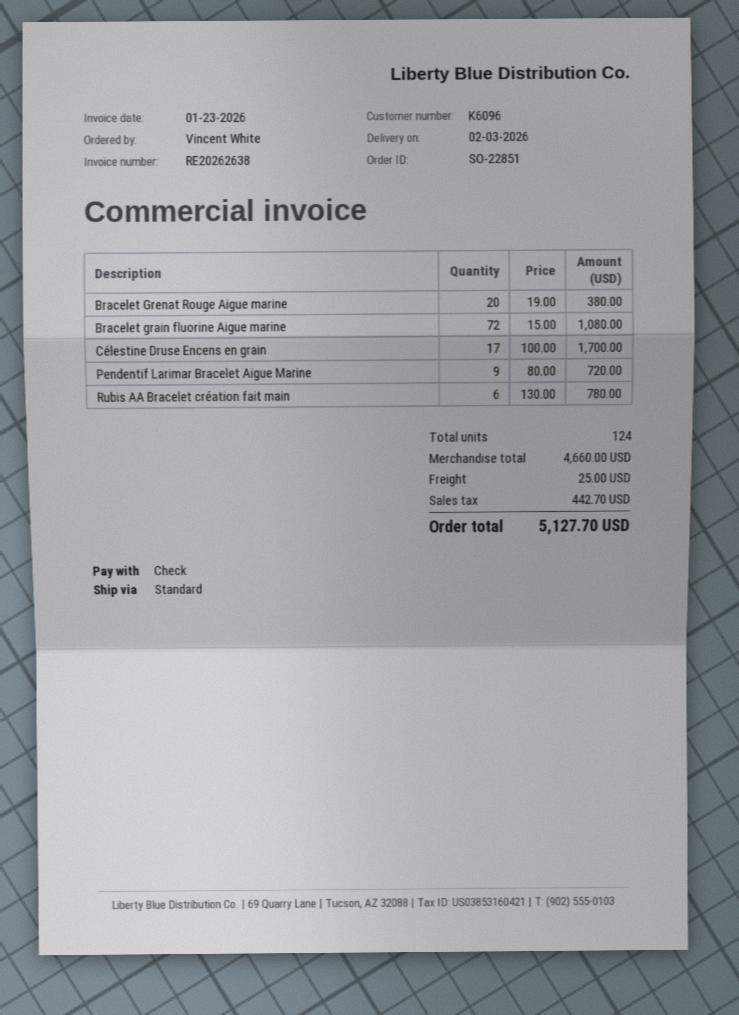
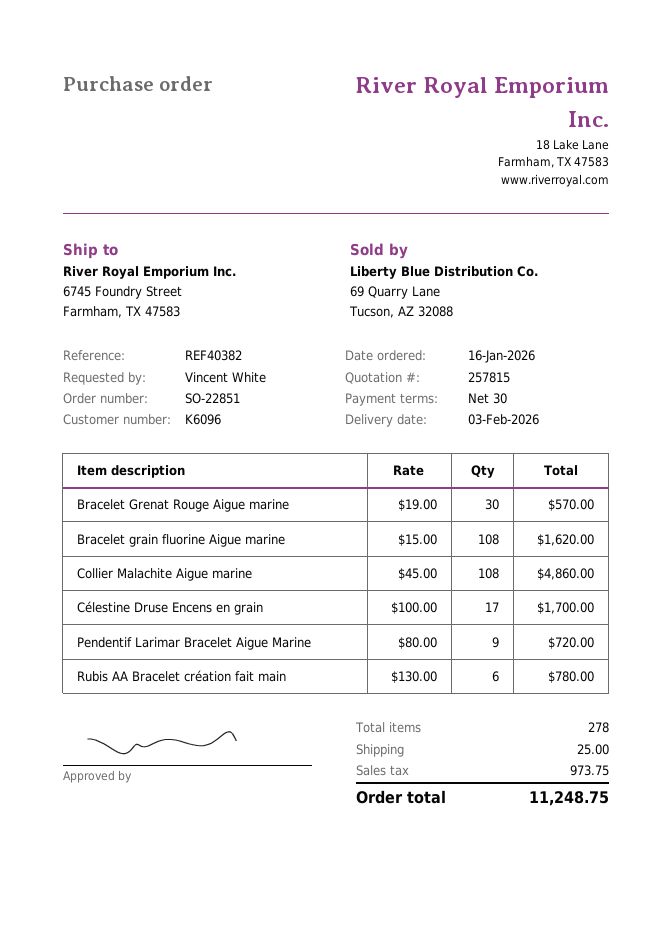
Bracelet Grenat Rouge Aigue marine: 20 x 19.00 = 380.00 -> 30 x 19.00 = 570.00
Bracelet grain fluorine Aigue marine: 72 x 15.00 = 1080.00 -> 108 x 15.00 = 1620.00
Collier Malachite Aigue marine: none -> 108 x 45.00 = 4860.00
total quantity: 124 -> 278
tax: 442.70 -> 973.75
total: 5127.70 -> 11248.75

